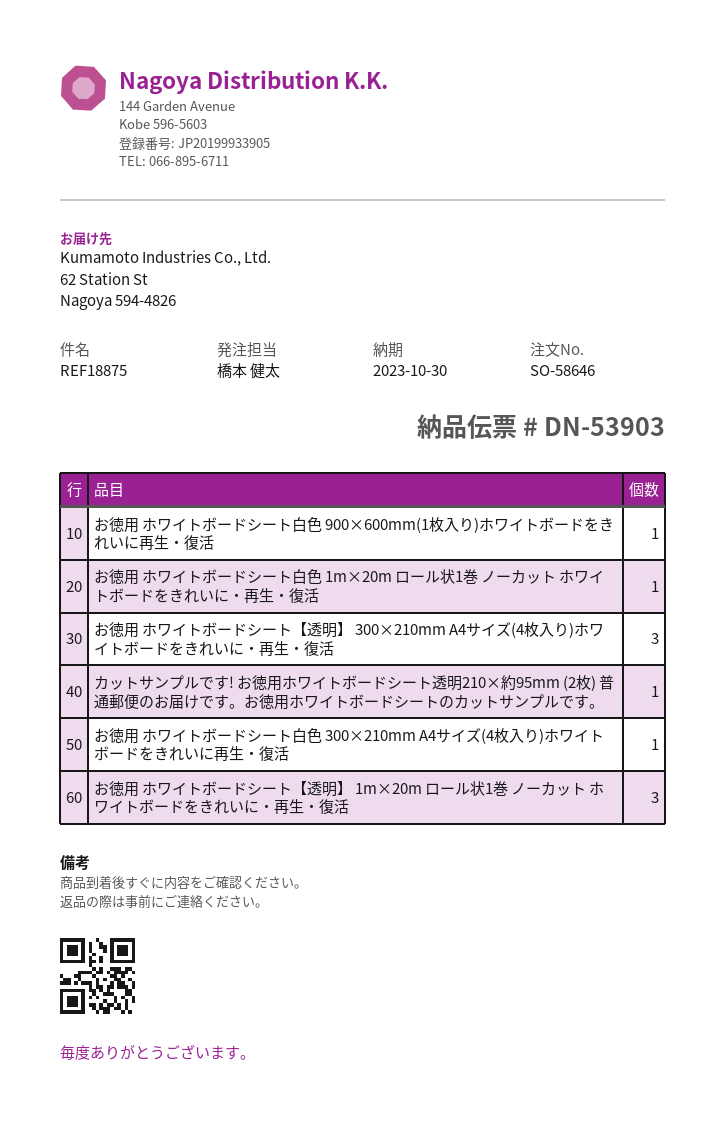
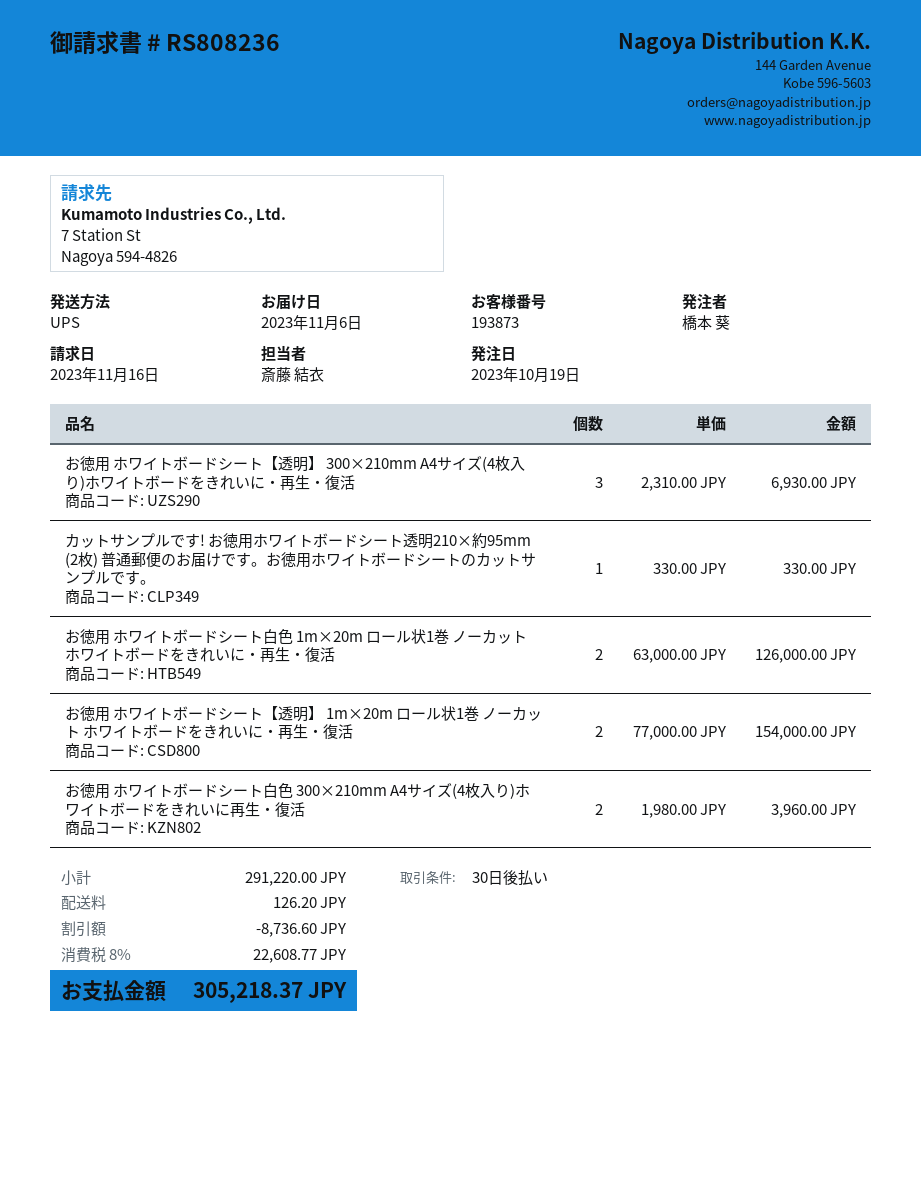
delivery date: 2023-10-30 -> 2023-11-06
ordered by: 橋本 健太 -> 橋本 葵
お徳用 ホワイトボードシート白色 900×600mm(1枚入り)ホワイトボードをきれいに再生・復活: 1 -> none
お徳用 ホワイトボードシート白色 1m×20m ロール状1巻 ノーカット ホワイトボードをきれいに・再生・復活: 1 -> 2
お徳用 ホワイトボードシート白色 300×210mm A4サイズ(4枚入り)ホワイトボードをきれいに再生・復活: 1 -> 2
お徳用 ホワイトボードシート【透明】 1m×20m ロール状1巻 ノーカット ホワイトボードをきれいに・再生・復活: 3 -> 2

